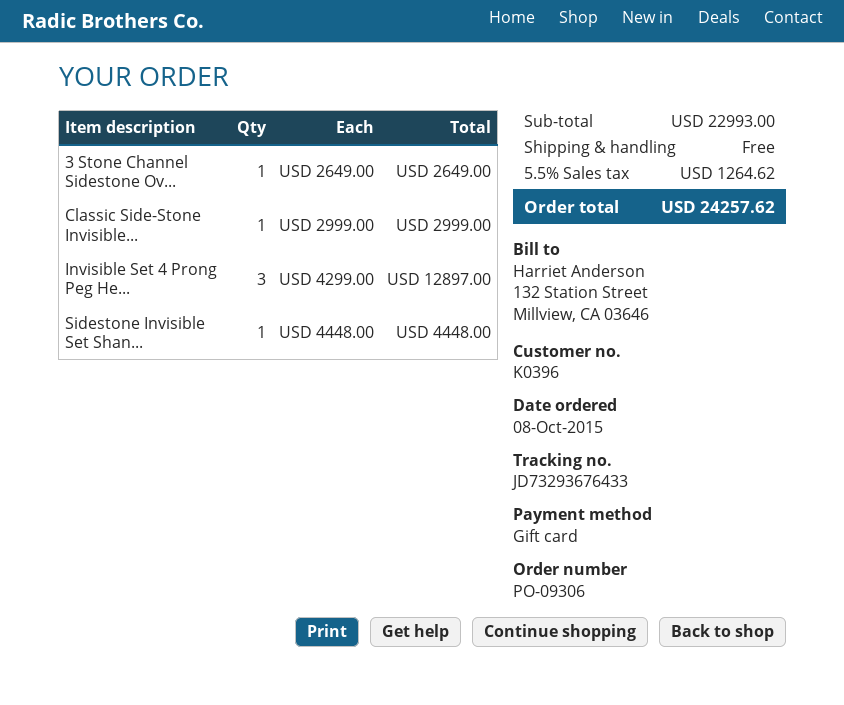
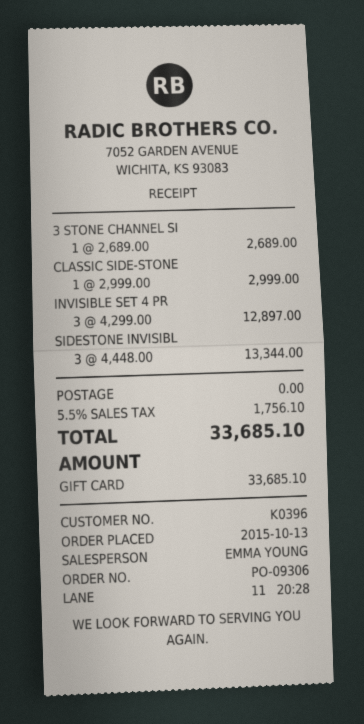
order date: 2015-10-08 -> 2015-10-13
3 Stone Channel Sidestone Ov...: 1 x 2649.00 = 2649.00 -> 1 x 2689.00 = 2689.00
Sidestone Invisible Set Shan...: 1 x 4448.00 = 4448.00 -> 3 x 4448.00 = 13344.00
tax: 5.5% = 1264.62 -> 5.5% = 1756.10
total: 24257.62 -> 33685.10

